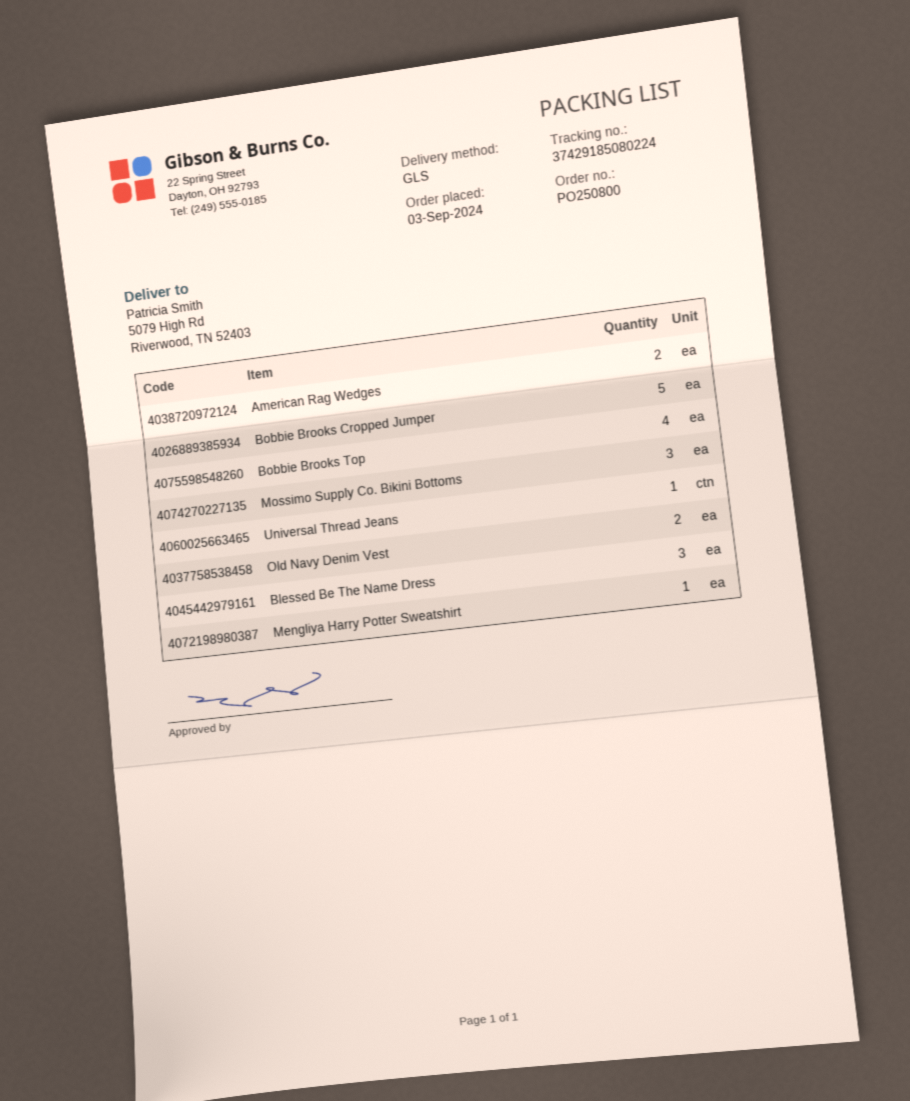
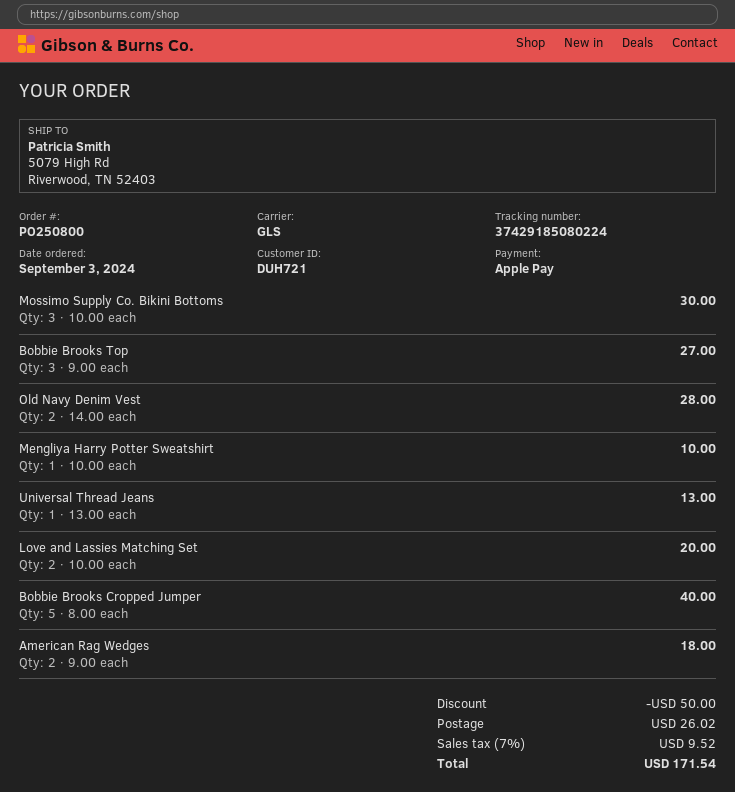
Bobbie Brooks Top: 4 -> 3
Blessed Be The Name Dress: 3 -> none
Love and Lassies Matching Set: none -> 2

